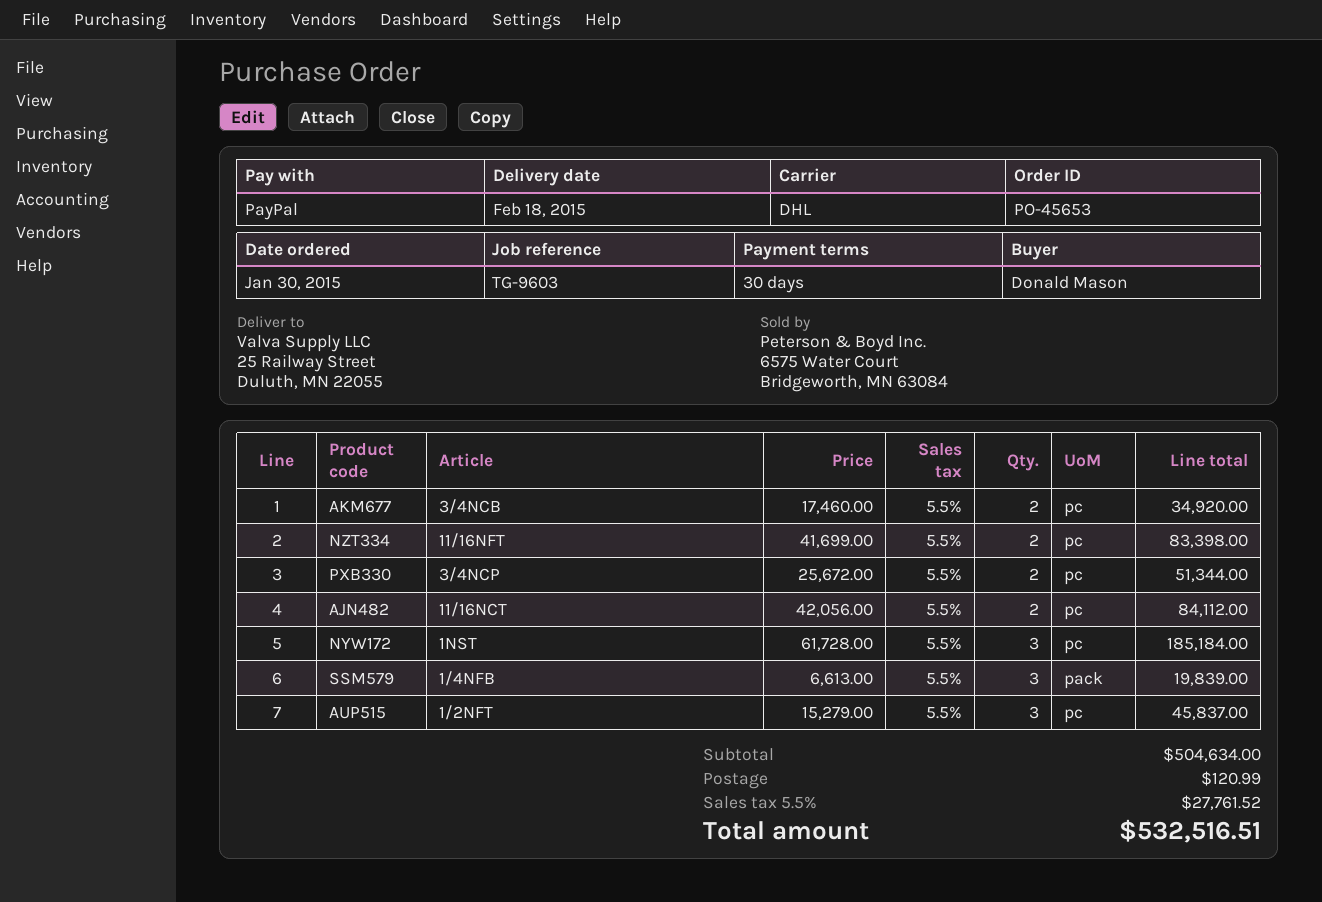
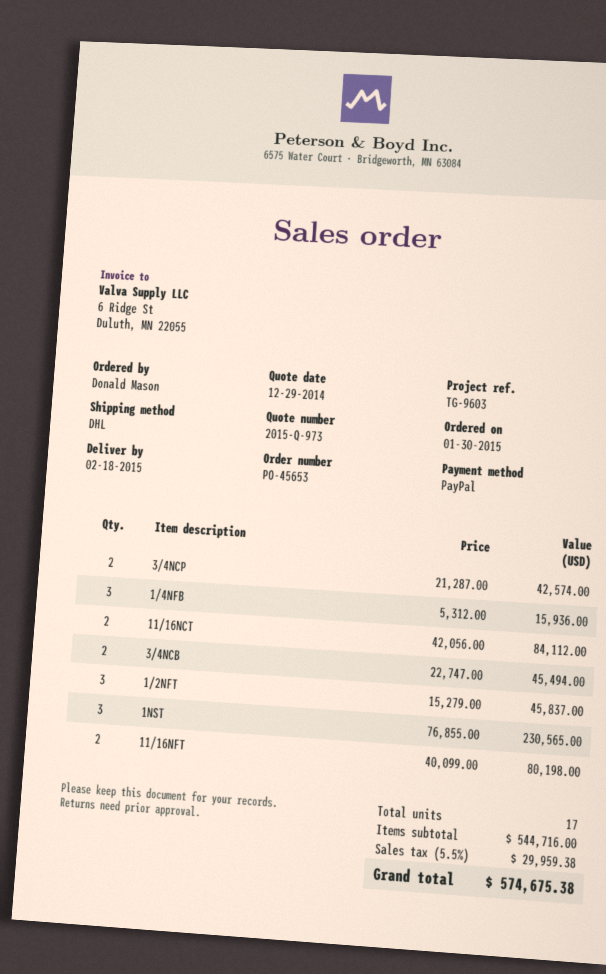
3/4NCB: 2 x 17460.00 = 34920.00 -> 2 x 22747.00 = 45494.00
11/16NFT: 2 x 41699.00 = 83398.00 -> 2 x 40099.00 = 80198.00
3/4NCP: 2 x 25672.00 = 51344.00 -> 2 x 21287.00 = 42574.00
1NST: 3 x 61728.00 = 185184.00 -> 3 x 76855.00 = 230565.00
1/4NFB: 3 x 6613.00 = 19839.00 -> 3 x 5312.00 = 15936.00
subtotal: 504634.00 -> 544716.00
shipping: 120.99 -> none
tax: 5.5% = 27761.52 -> 5.5% = 29959.38
total: 532516.51 -> 574675.38

